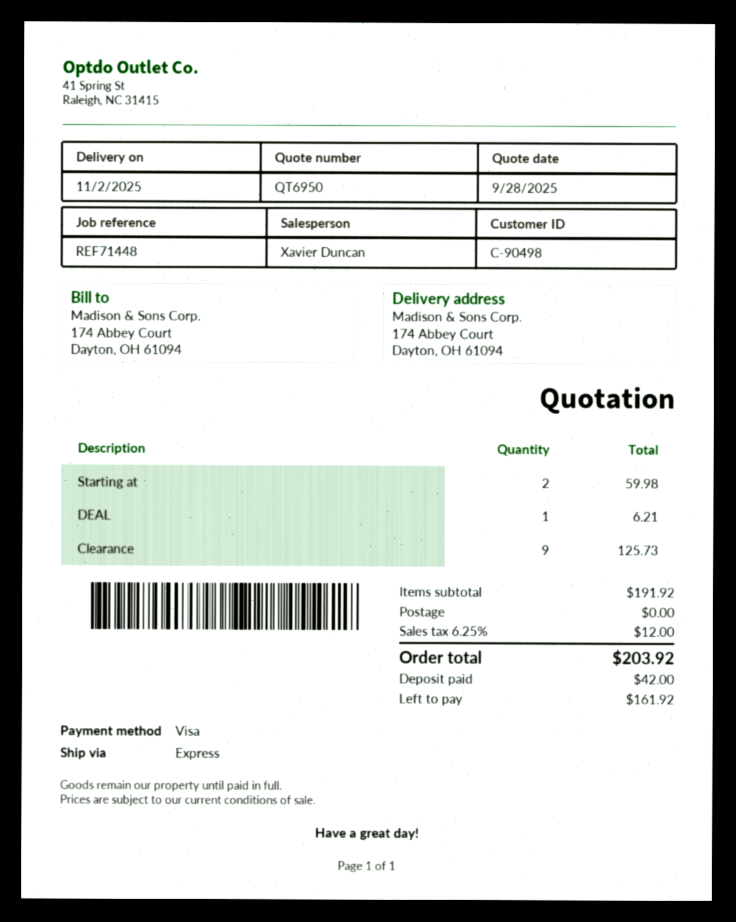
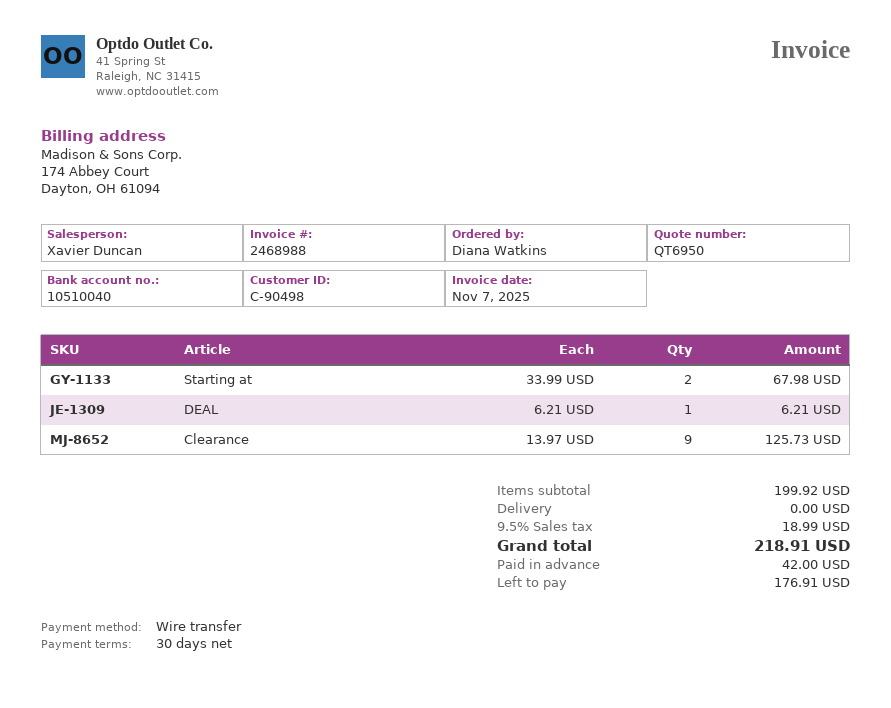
payment method: Visa -> bank transfer
Starting at: 2 for 59.98 -> 2 for 67.98
subtotal: 191.92 -> 199.92
tax: 6.25% = 12.00 -> 9.5% = 18.99
total: 203.92 -> 218.91
balance: 161.92 -> 176.91

